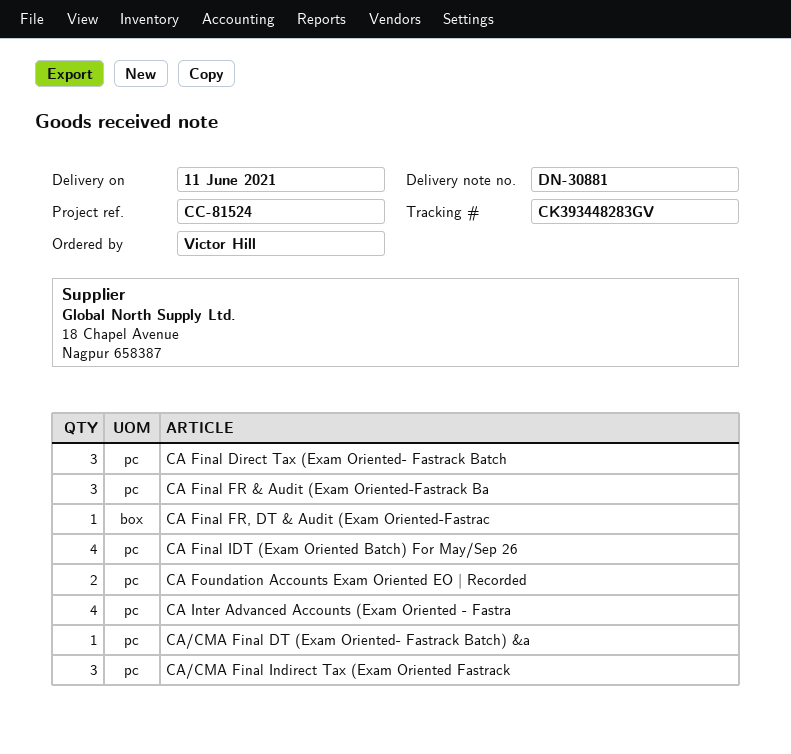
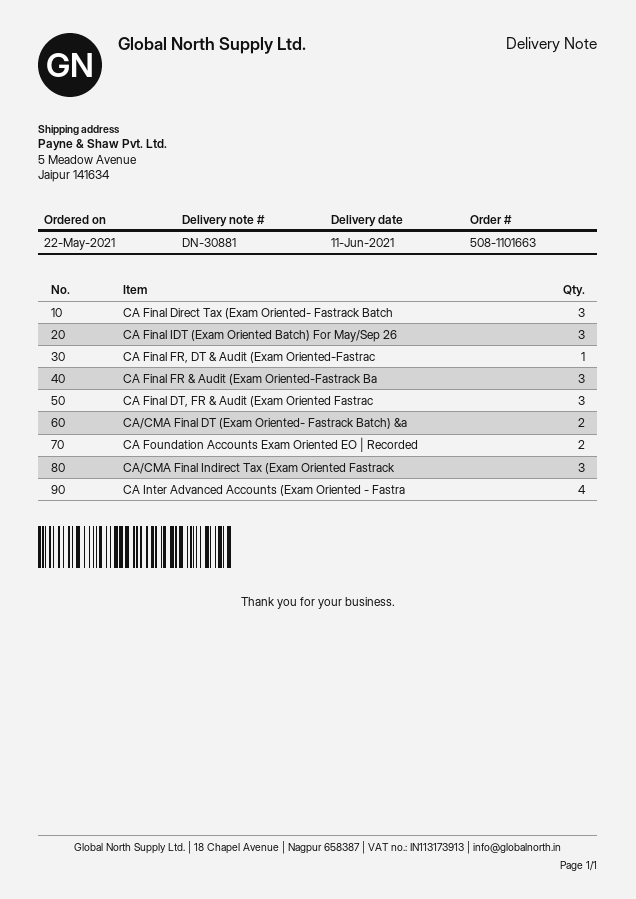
CA Final IDT (Exam Oriented Batch) For May/Sep 26: 4 -> 3
CA/CMA Final DT (Exam Oriented- Fastrack Batch) &a: 1 -> 2
CA Final DT, FR & Audit (Exam Oriented Fastrac: none -> 3

